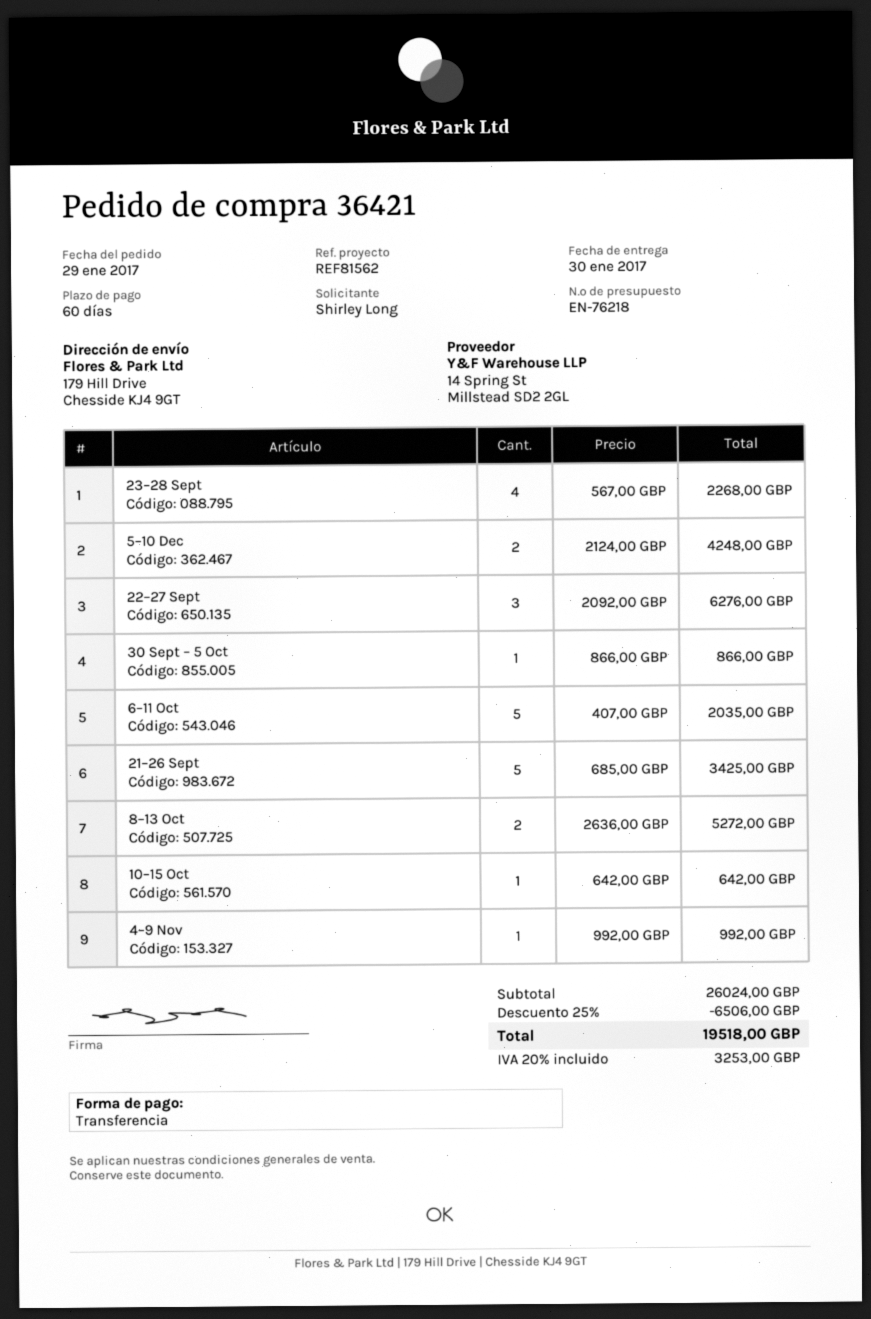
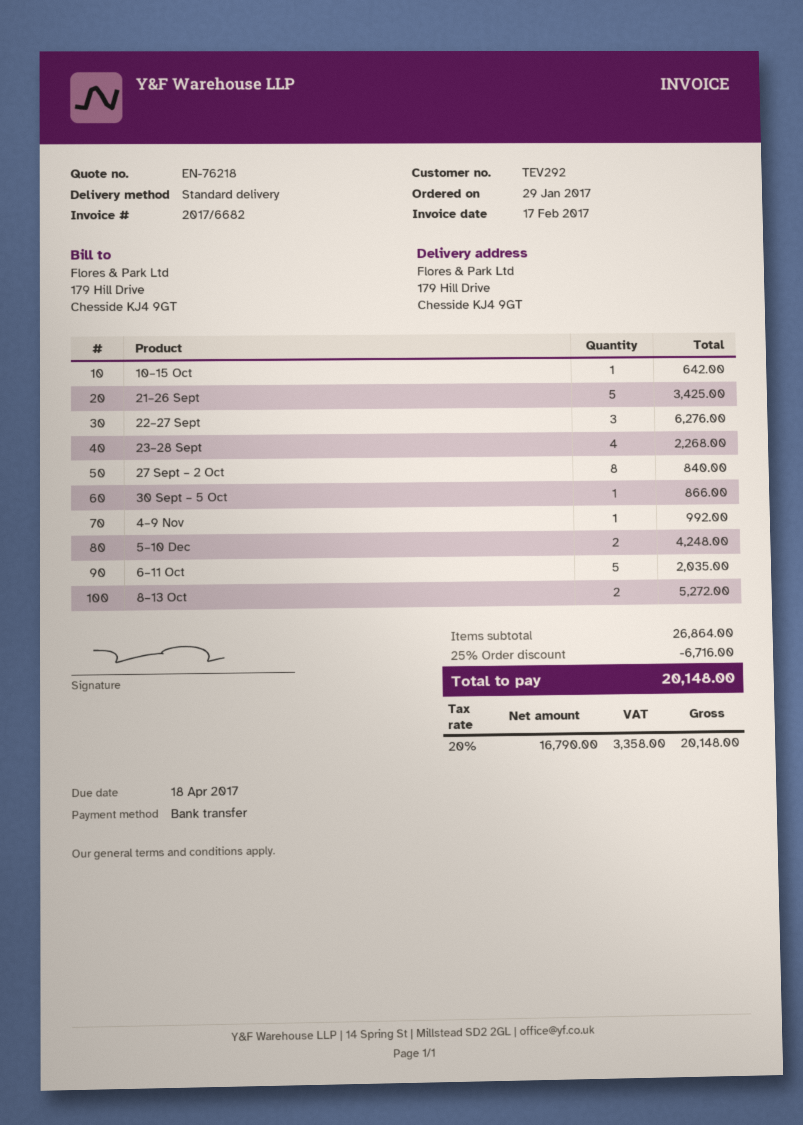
27 Sept – 2 Oct: none -> 8 for 840.00
subtotal: 26024.00 -> 26864.00
discount: 25% = 6506.00 -> 25% = 6716.00
tax: 20% = 3253.00 -> 20% = 3358.00
total: 19518.00 -> 20148.00

